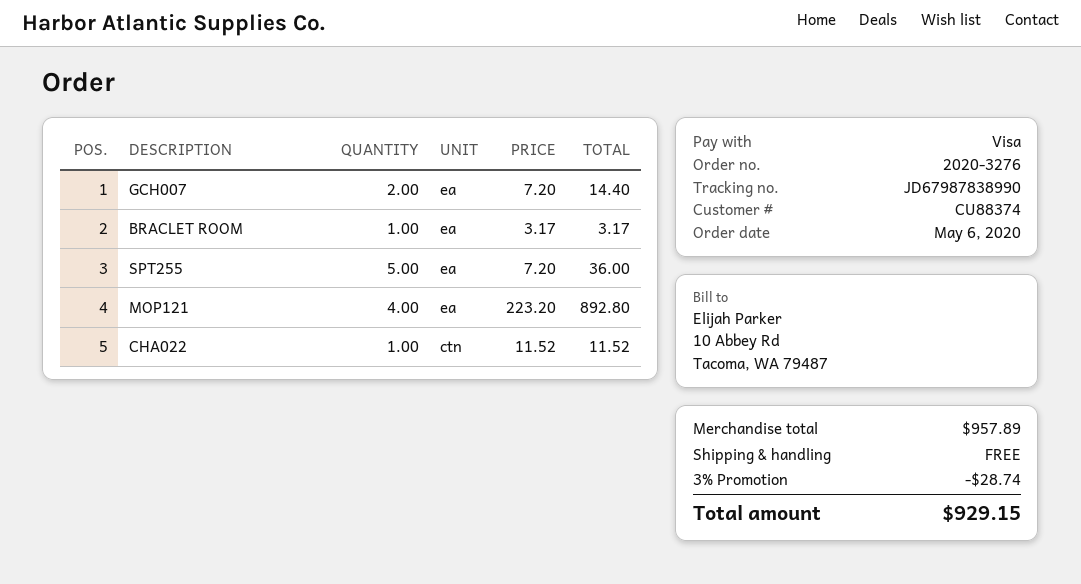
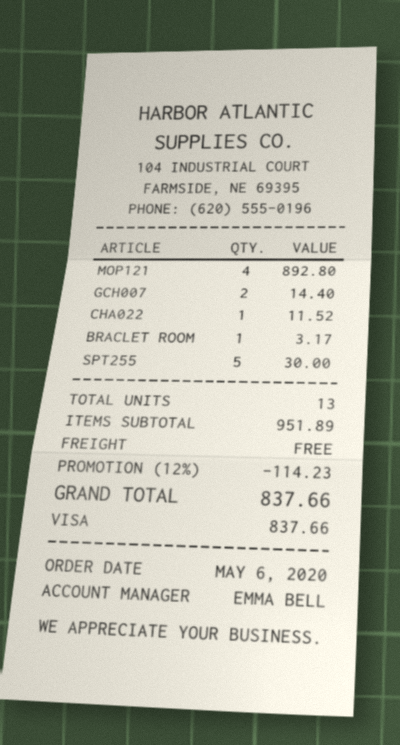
SPT255: 5 for 36.00 -> 5 for 30.00
subtotal: 957.89 -> 951.89
discount: 3% = 28.74 -> 12% = 114.23
total: 929.15 -> 837.66

